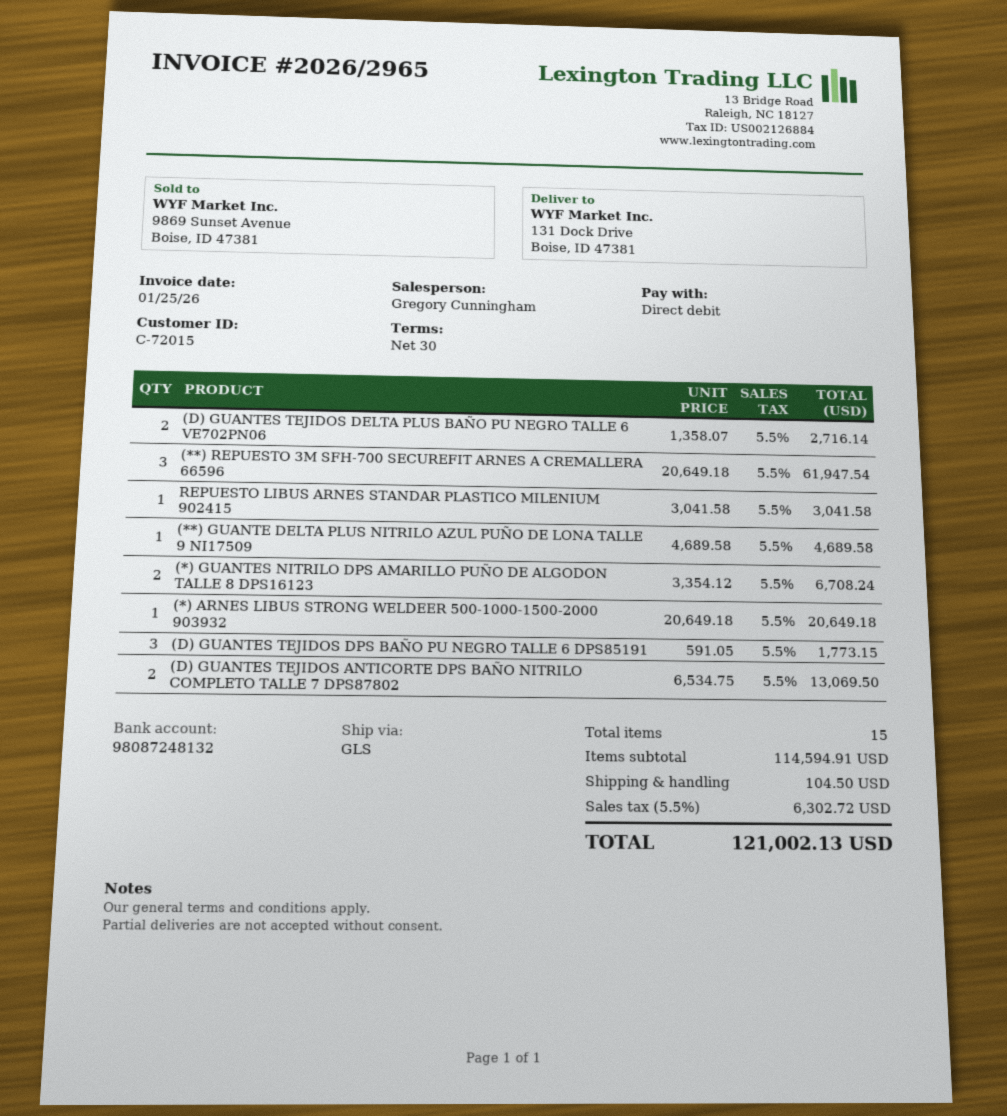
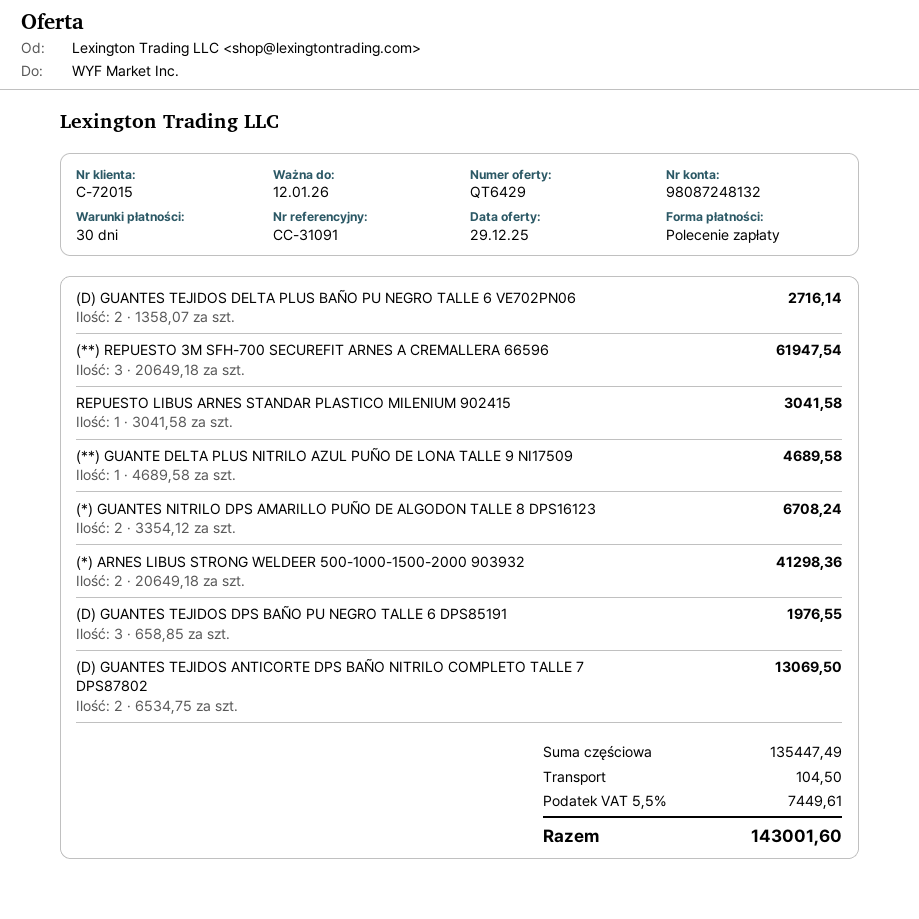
(*) ARNES LIBUS STRONG WELDEER 500-1000-1500-2000 903932: 1 x 20649.18 = 20649.18 -> 2 x 20649.18 = 41298.36
(D) GUANTES TEJIDOS DPS BAÑO PU NEGRO TALLE 6 DPS85191: 3 x 591.05 = 1773.15 -> 3 x 658.85 = 1976.55
subtotal: 114594.91 -> 135447.49
tax: 5.5% = 6302.72 -> 5.5% = 7449.61
total: 121002.13 -> 143001.60

